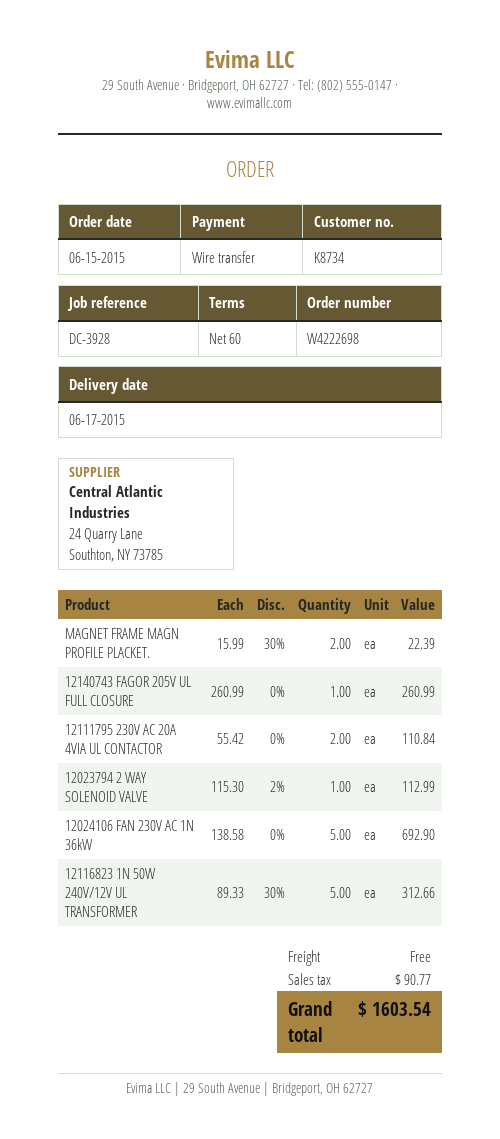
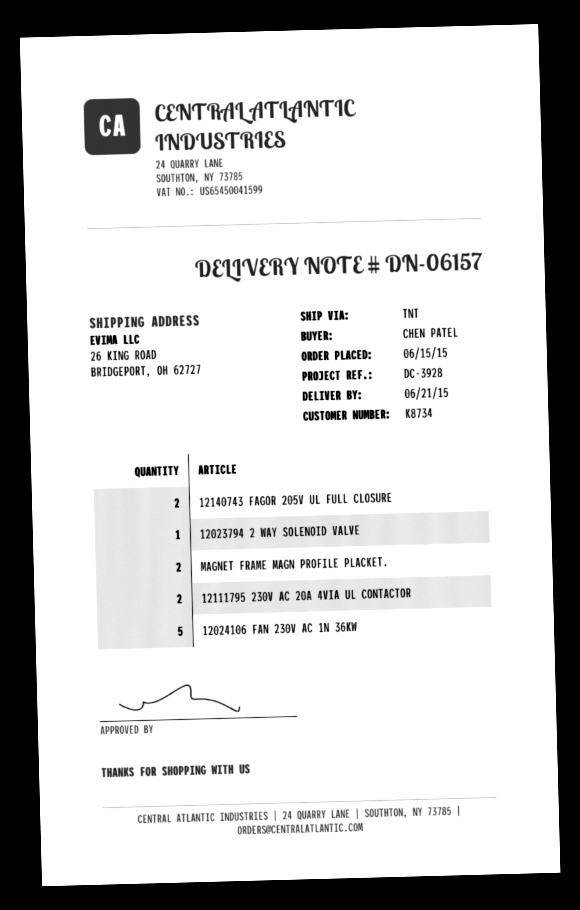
delivery date: 2015-06-17 -> 2015-06-21
12140743 FAGOR 205V UL FULL CLOSURE: 1 -> 2
12116823 1N 50W 240V/12V UL TRANSFORMER: 5 -> none

